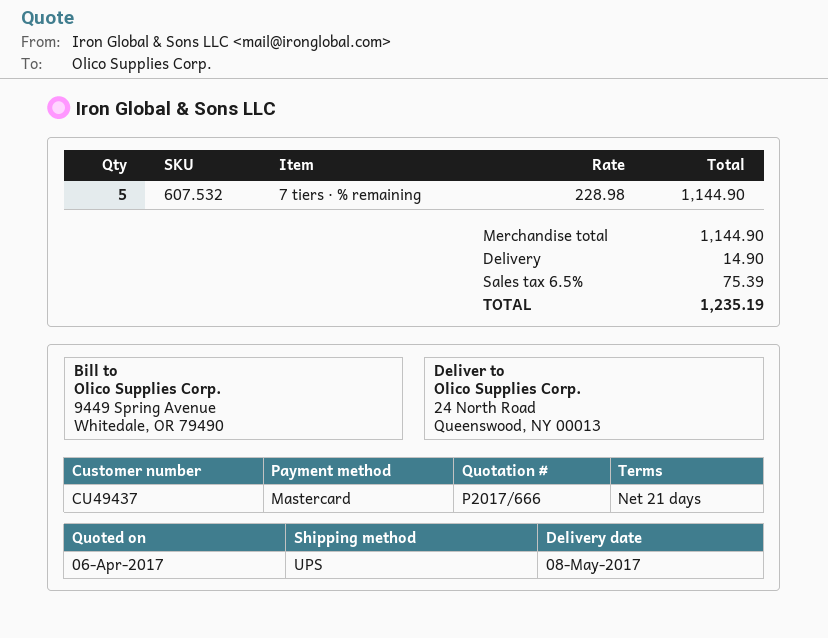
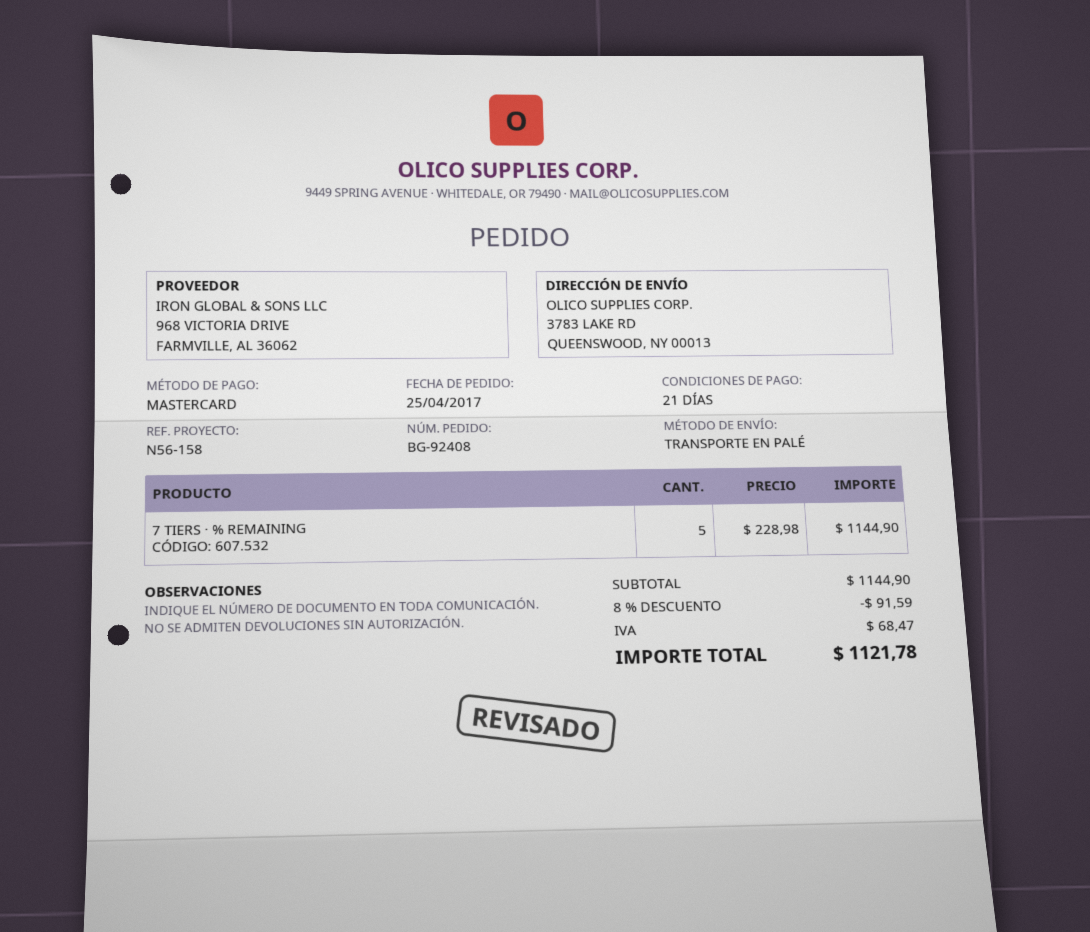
shipping method: UPS -> pallet freight
ship to: 24 North Road, Queenswood, NY 00013 -> 3783 LAKE RD, QUEENSWOOD, NY 00013
discount: none -> 8% = 91.59
shipping: 14.90 -> none
tax: 75.39 -> 68.47
total: 1235.19 -> 1121.78

